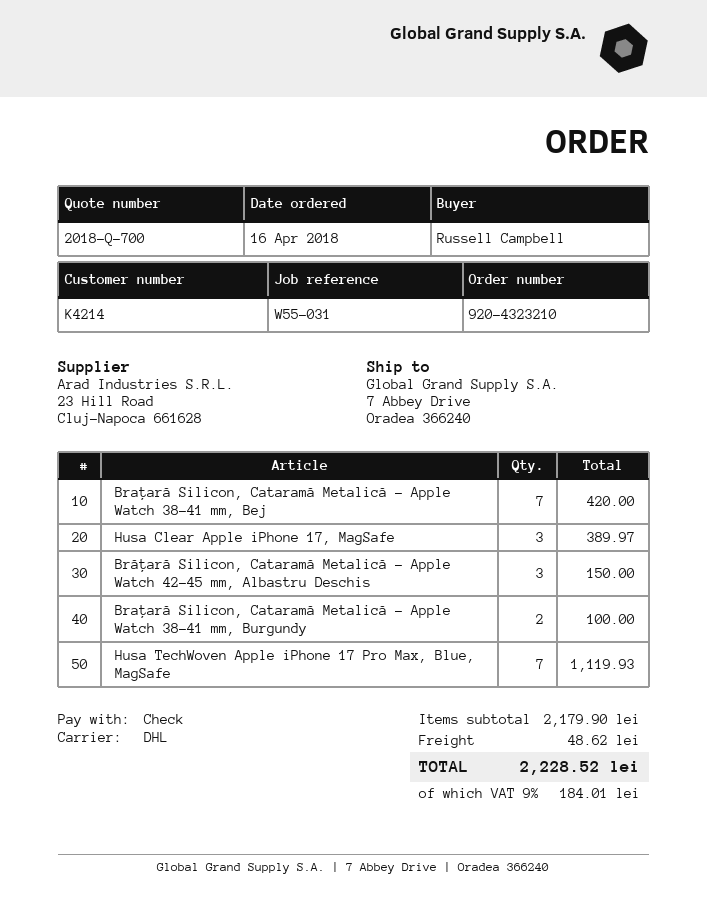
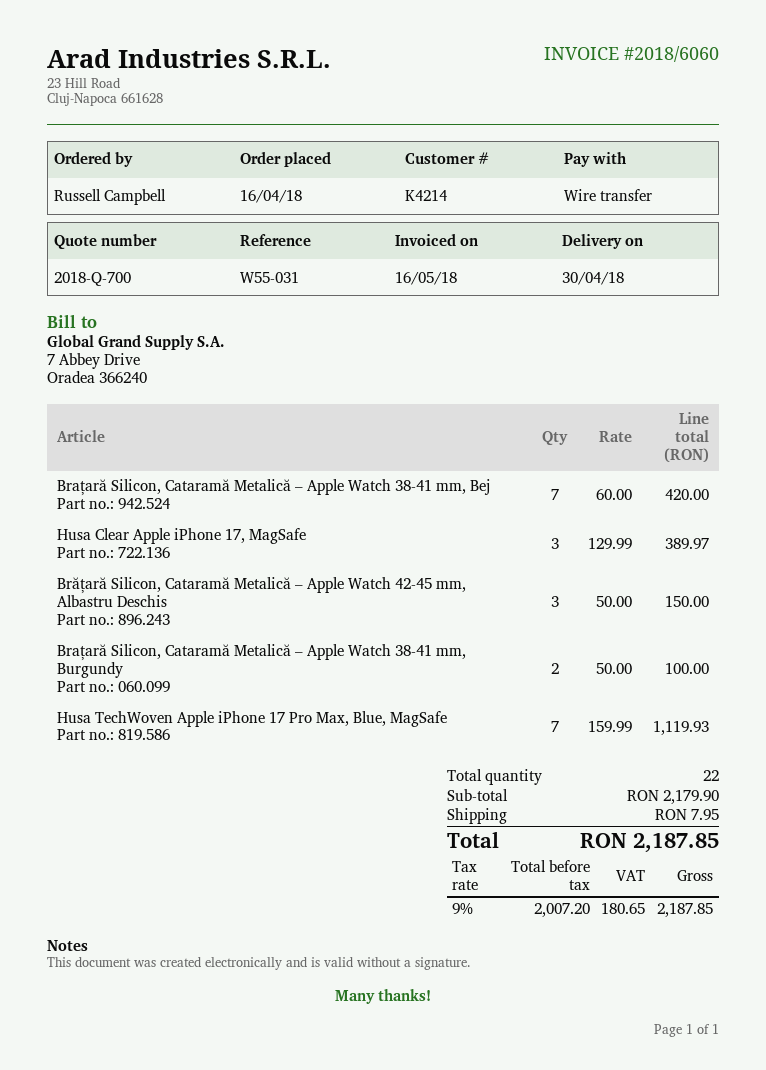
payment method: cheque -> bank transfer
shipping: 48.62 -> 7.95
tax: 9% = 184.01 -> 9% = 180.65
total: 2228.52 -> 2187.85

